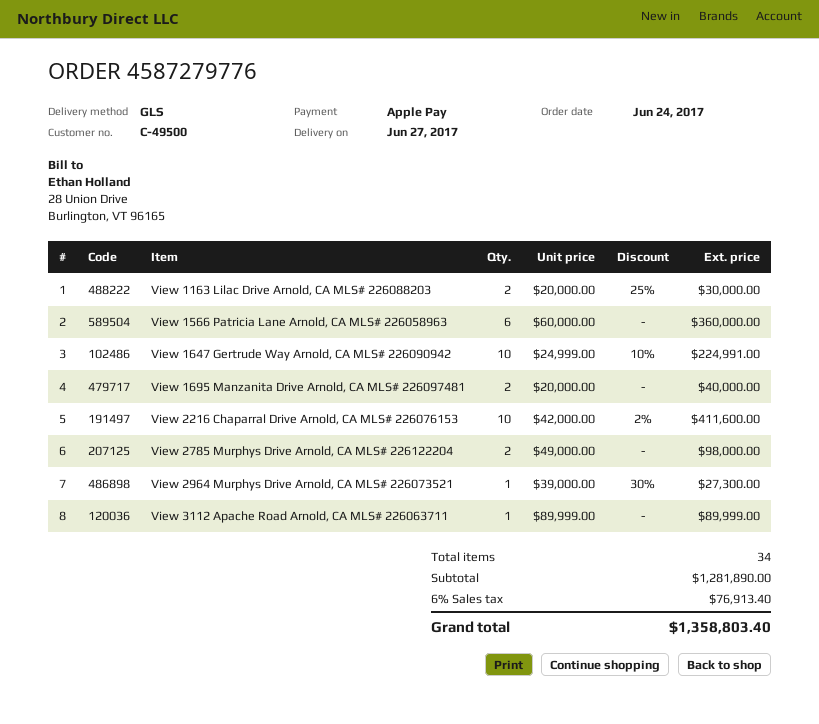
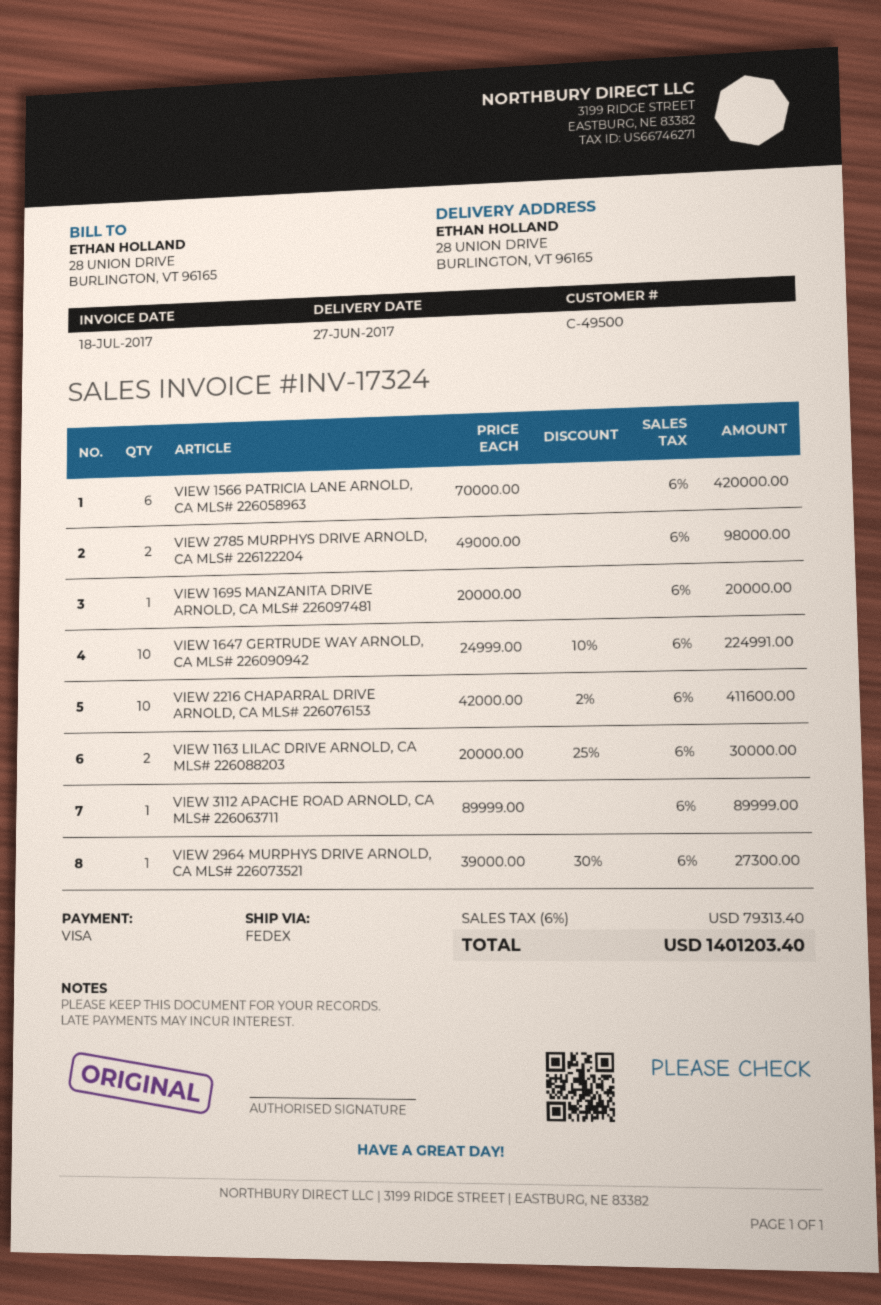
payment method: Apple Pay -> Visa
shipping method: GLS -> FedEx
View 1566 Patricia Lane Arnold, CA MLS# 226058963: 6 x 60000.00 = 360000.00 -> 6 x 70000.00 = 420000.00
View 1695 Manzanita Drive Arnold, CA MLS# 226097481: 2 x 20000.00 = 40000.00 -> 1 x 20000.00 = 20000.00
tax: 6% = 76913.40 -> 6% = 79313.40
total: 1358803.40 -> 1401203.40

